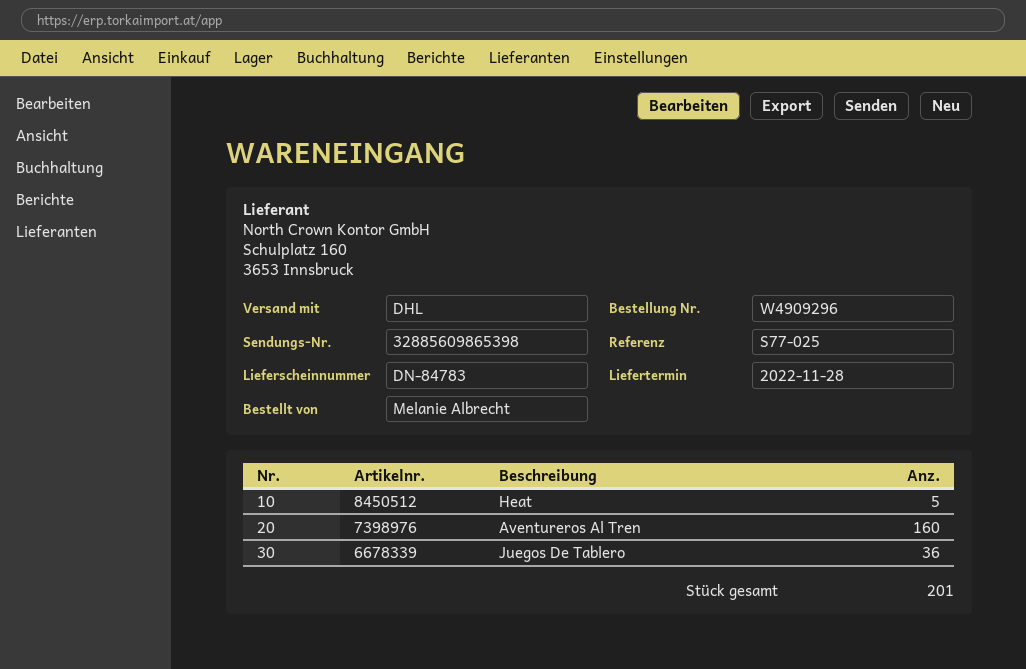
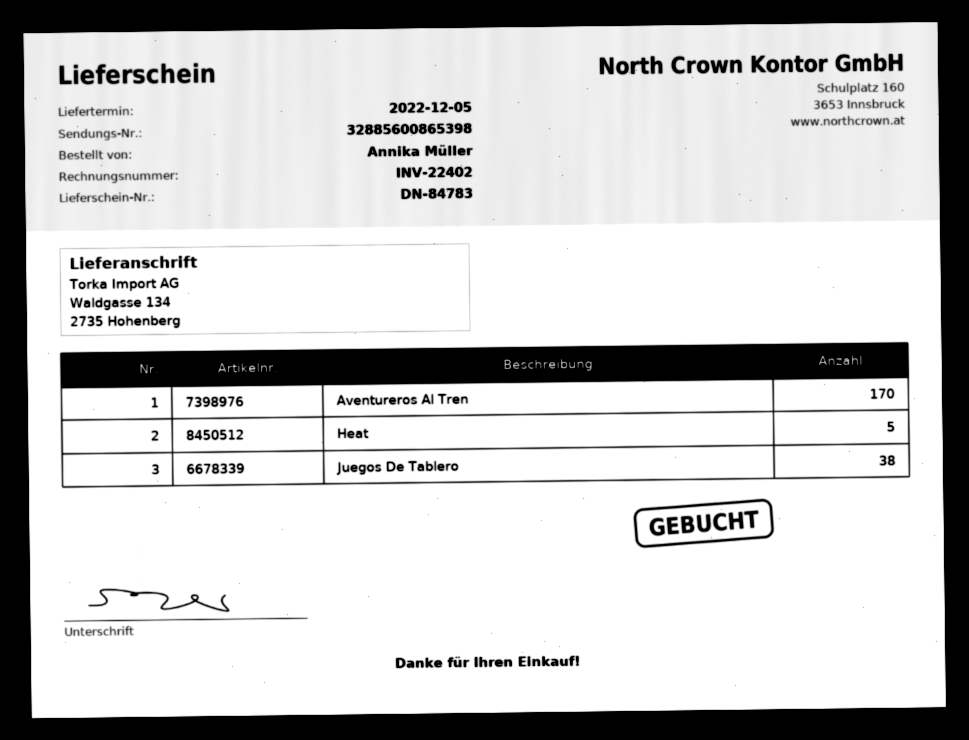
delivery date: 2022-11-28 -> 2022-12-05
ordered by: Melanie Albrecht -> Annika Müller
tracking number: 32885609865398 -> 32885600865398
Aventureros Al Tren: 160 -> 170
Juegos De Tablero: 36 -> 38

